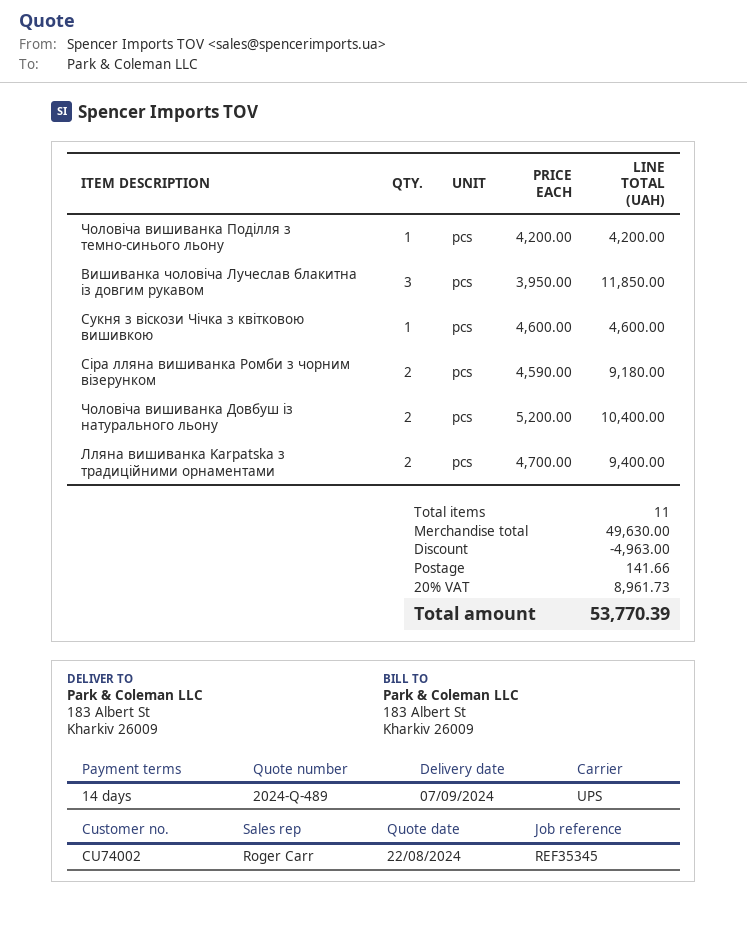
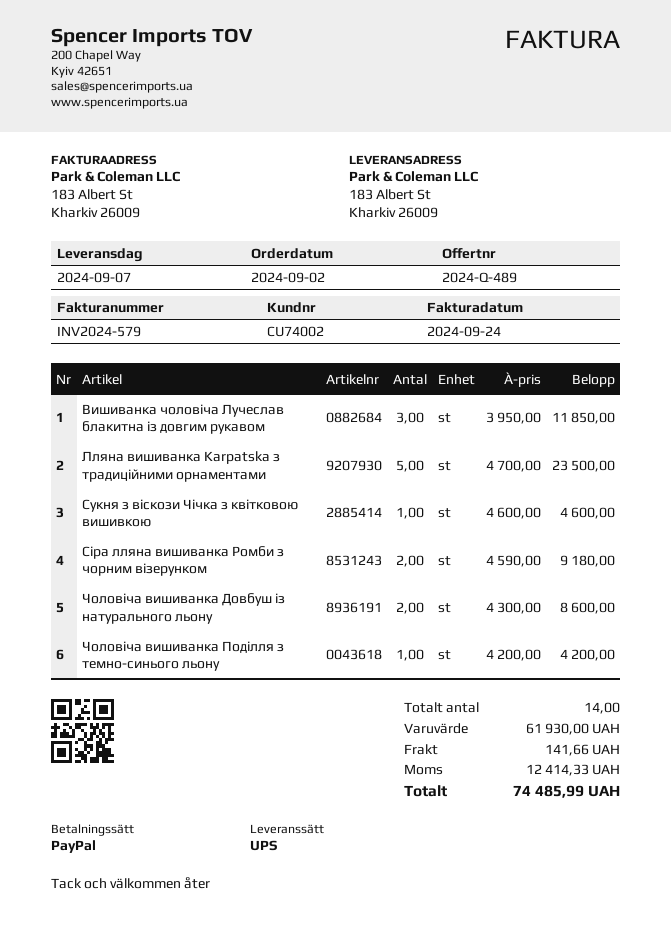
Чоловіча вишиванка Довбуш із натурального льону: 2 x 5200.00 = 10400.00 -> 2 x 4300.00 = 8600.00
Лляна вишиванка Karpatska з традиційними орнаментами: 2 x 4700.00 = 9400.00 -> 5 x 4700.00 = 23500.00
total quantity: 11 -> 14
subtotal: 49630.00 -> 61930.00
discount: 4963.00 -> none
tax: 8961.73 -> 12414.33
total: 53770.39 -> 74485.99

